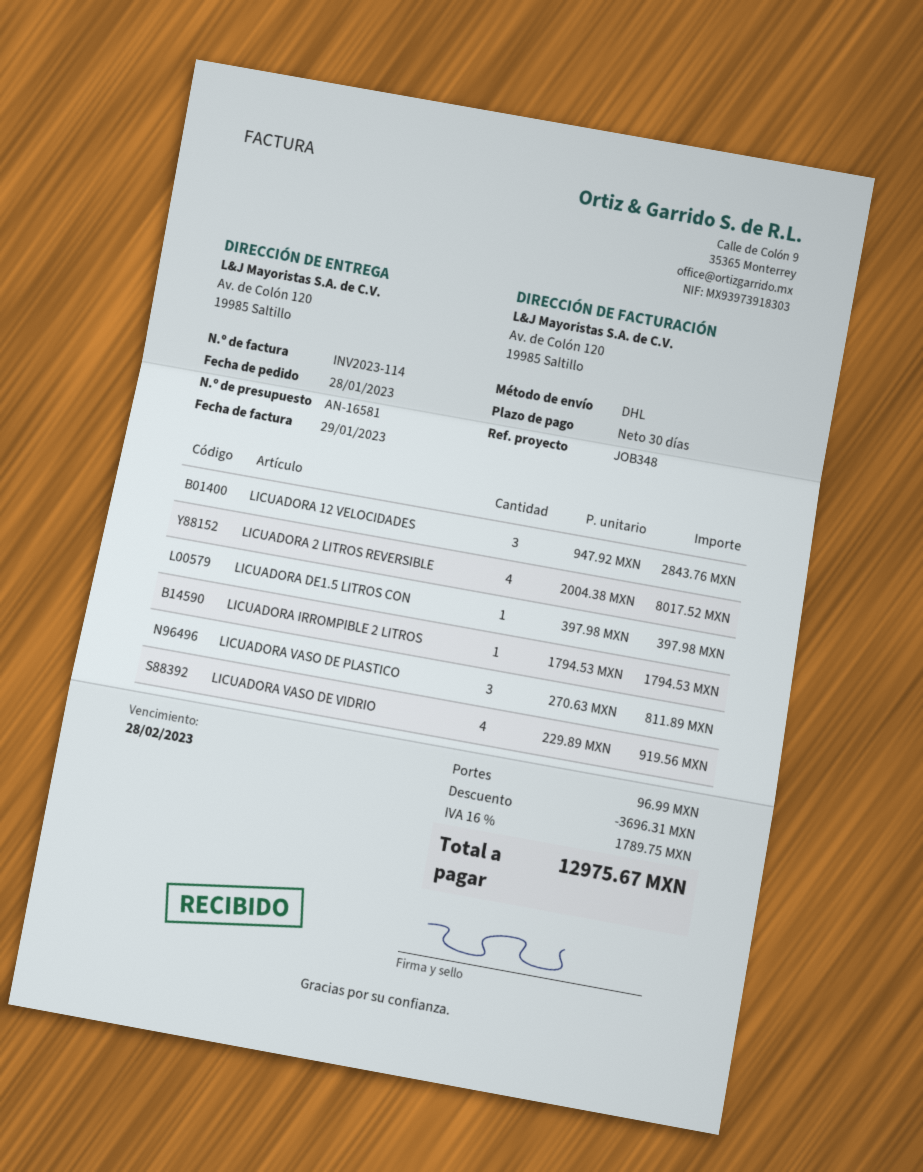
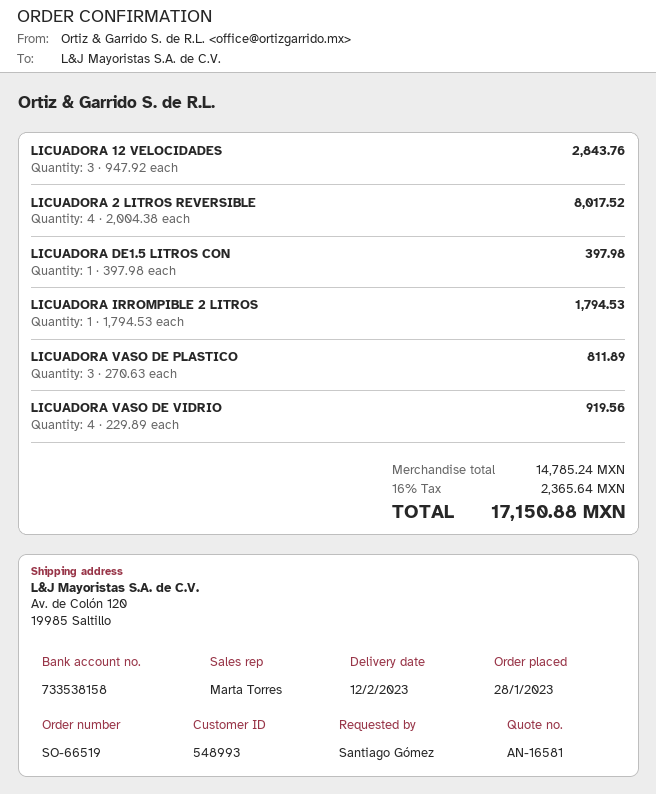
discount: 3696.31 -> none
shipping: 96.99 -> none
tax: 16% = 1789.75 -> 16% = 2365.64
total: 12975.67 -> 17150.88

